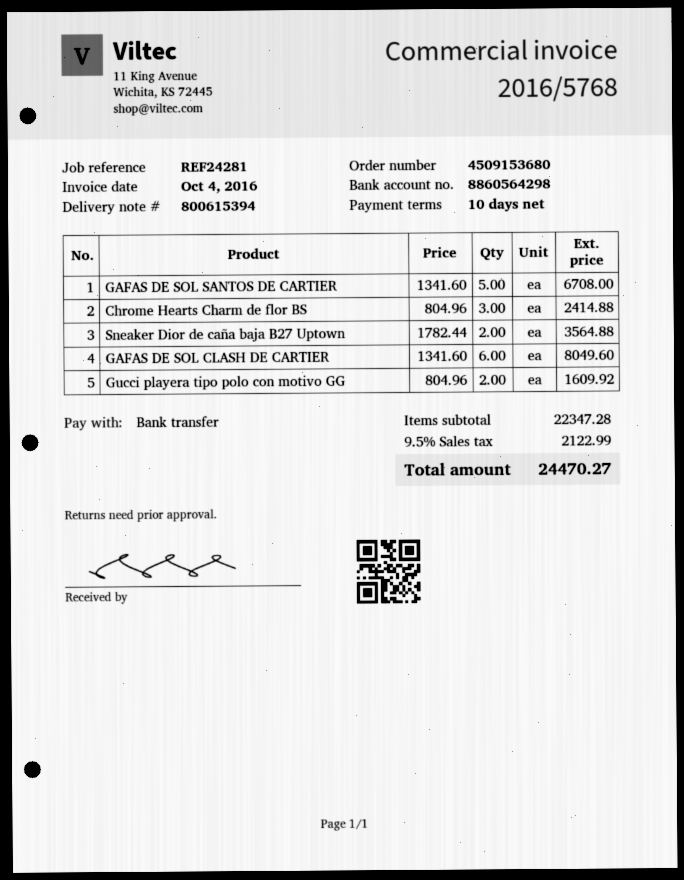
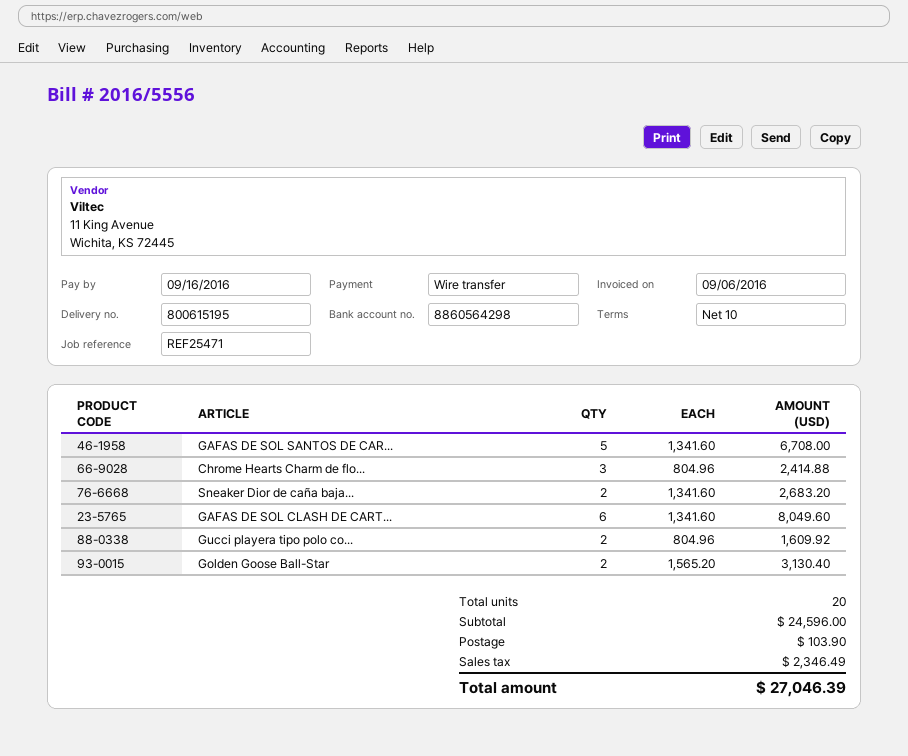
delivery note number: 800615394 -> 800615195
invoice number: 2016/5768 -> 2016/5556
invoice date: 2016-10-04 -> 2016-09-06
reference: REF24281 -> REF25471
Sneaker Dior de caña baja B27 Uptown: 2 x 1782.44 = 3564.88 -> 2 x 1341.60 = 2683.20
Golden Goose Ball-Star: none -> 2 x 1565.20 = 3130.40
subtotal: 22347.28 -> 24596.00
shipping: none -> 103.90
tax: 2122.99 -> 2346.49
total: 24470.27 -> 27046.39

